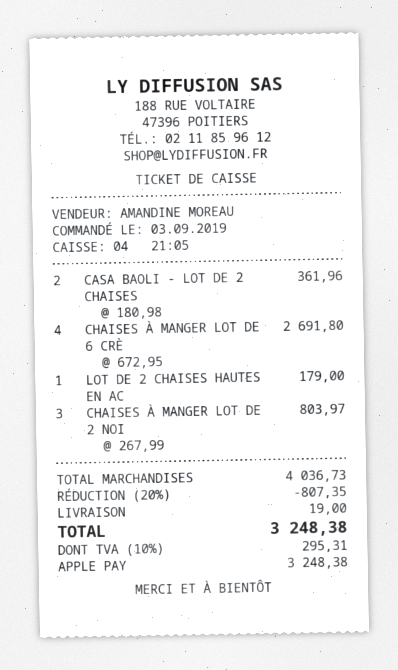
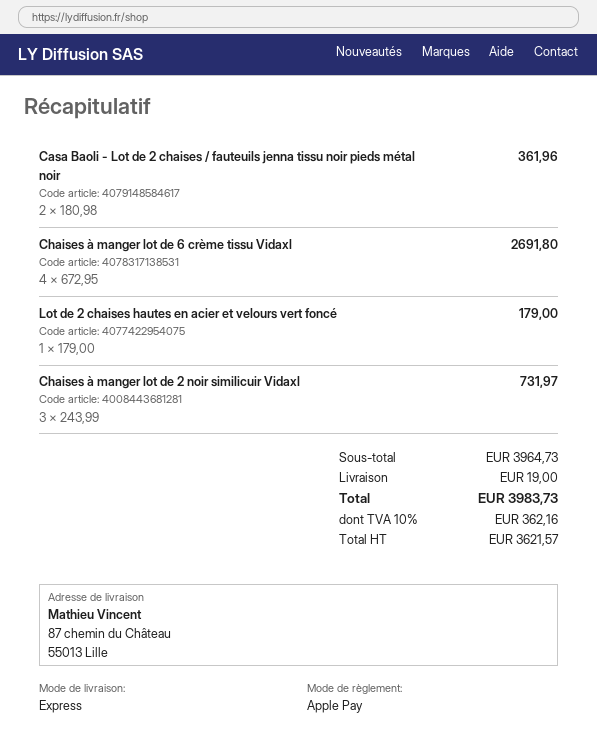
CHAISES À MANGER LOT DE 2 NOI: 3 x 267.99 = 803.97 -> 3 x 243.99 = 731.97
subtotal: 4036.73 -> 3964.73
discount: 20% = 807.35 -> none
tax: 10% = 295.31 -> 10% = 362.16
total: 3248.38 -> 3983.73

